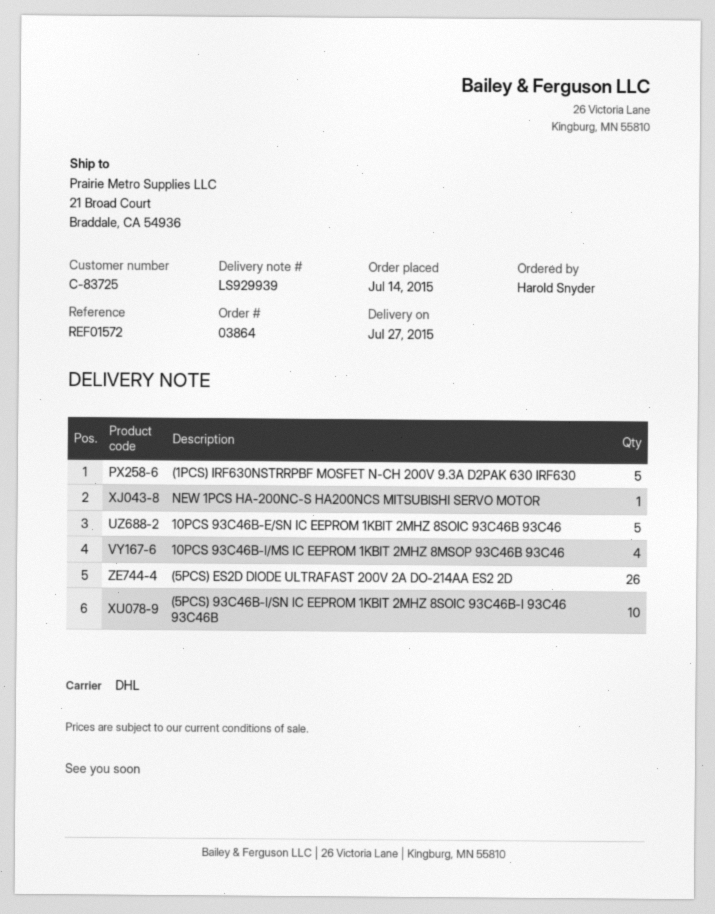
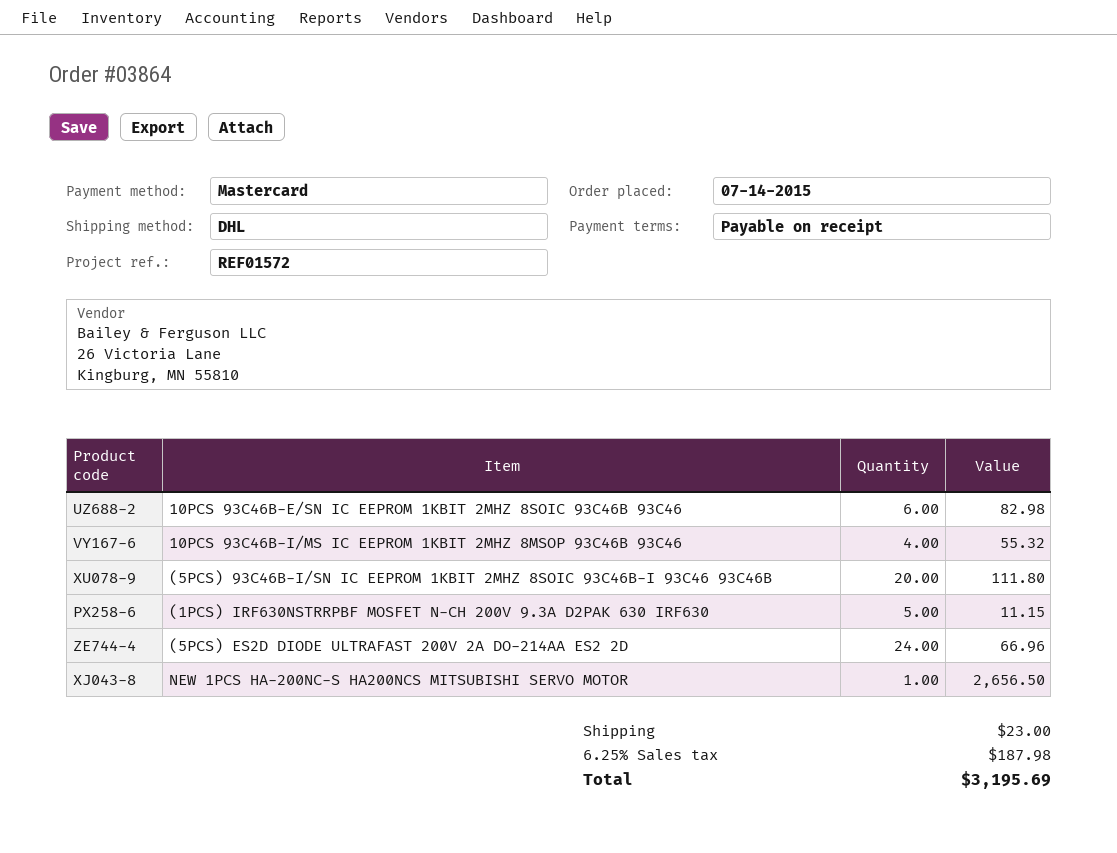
10PCS 93C46B-E/SN IC EEPROM 1KBIT 2MHZ 8SOIC 93C46B 93C46: 5 -> 6
(5PCS) ES2D DIODE ULTRAFAST 200V 2A DO-214AA ES2 2D: 26 -> 24
(5PCS) 93C46B-I/SN IC EEPROM 1KBIT 2MHZ 8SOIC 93C46B-I 93C46 93C46B: 10 -> 20

